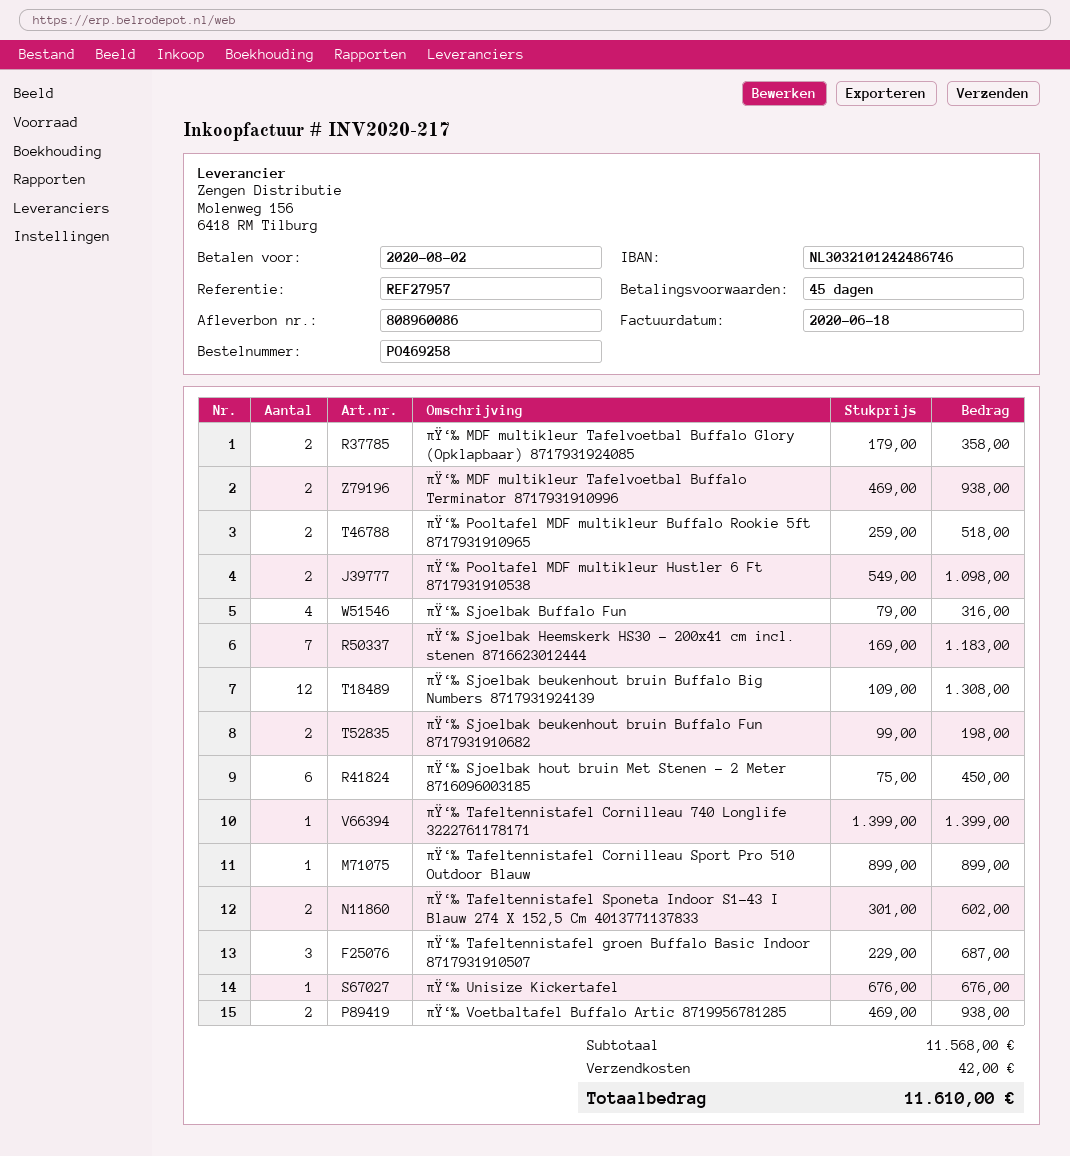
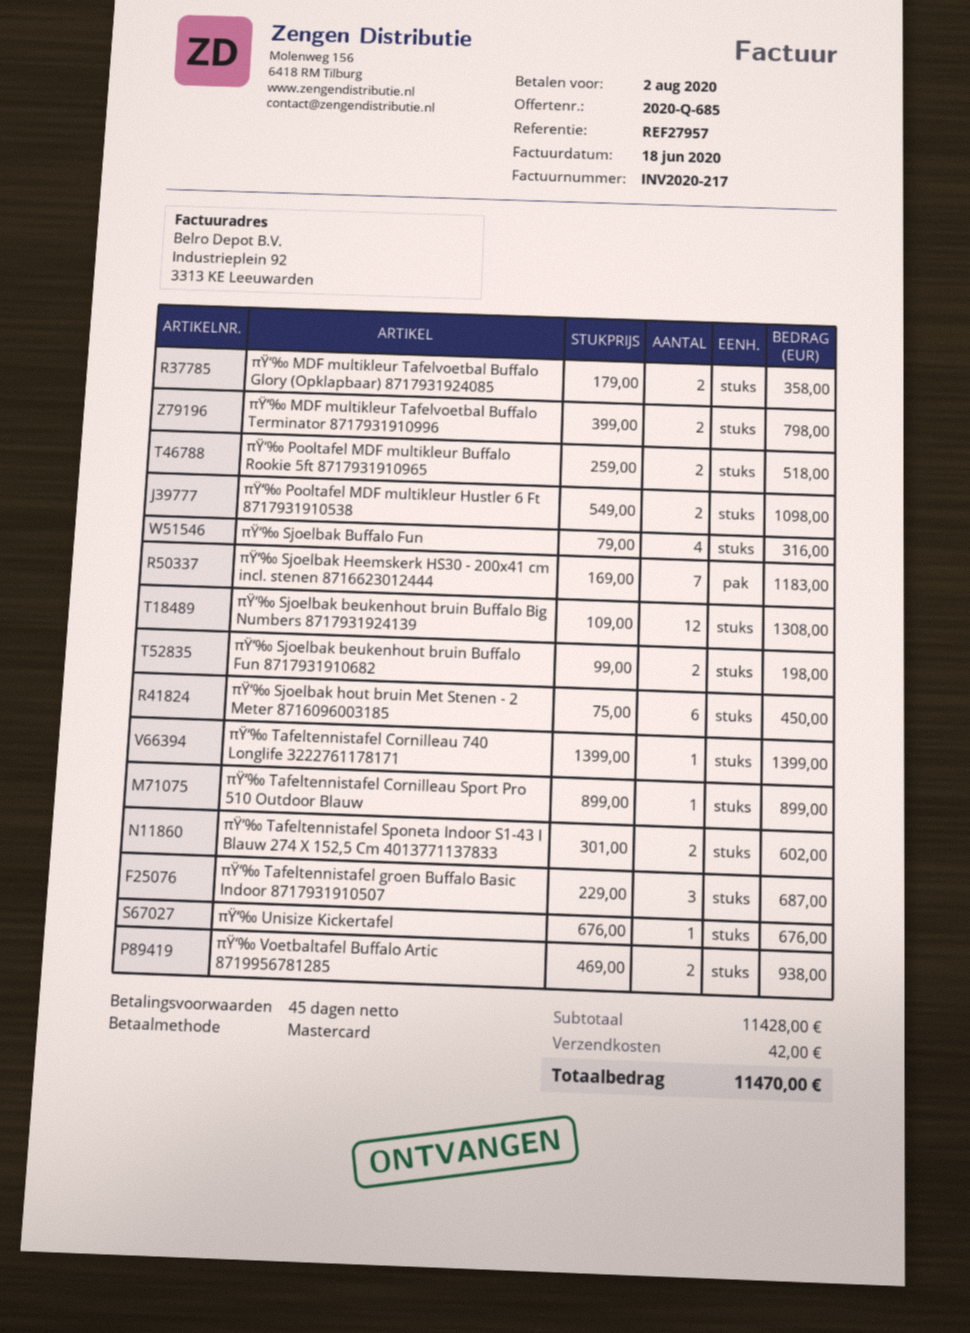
πŸ‘‰ MDF multikleur Tafelvoetbal Buffalo Terminator 8717931910996: 2 x 469.00 = 938.00 -> 2 x 399.00 = 798.00
subtotal: 11568.00 -> 11428.00
total: 11610.00 -> 11470.00

